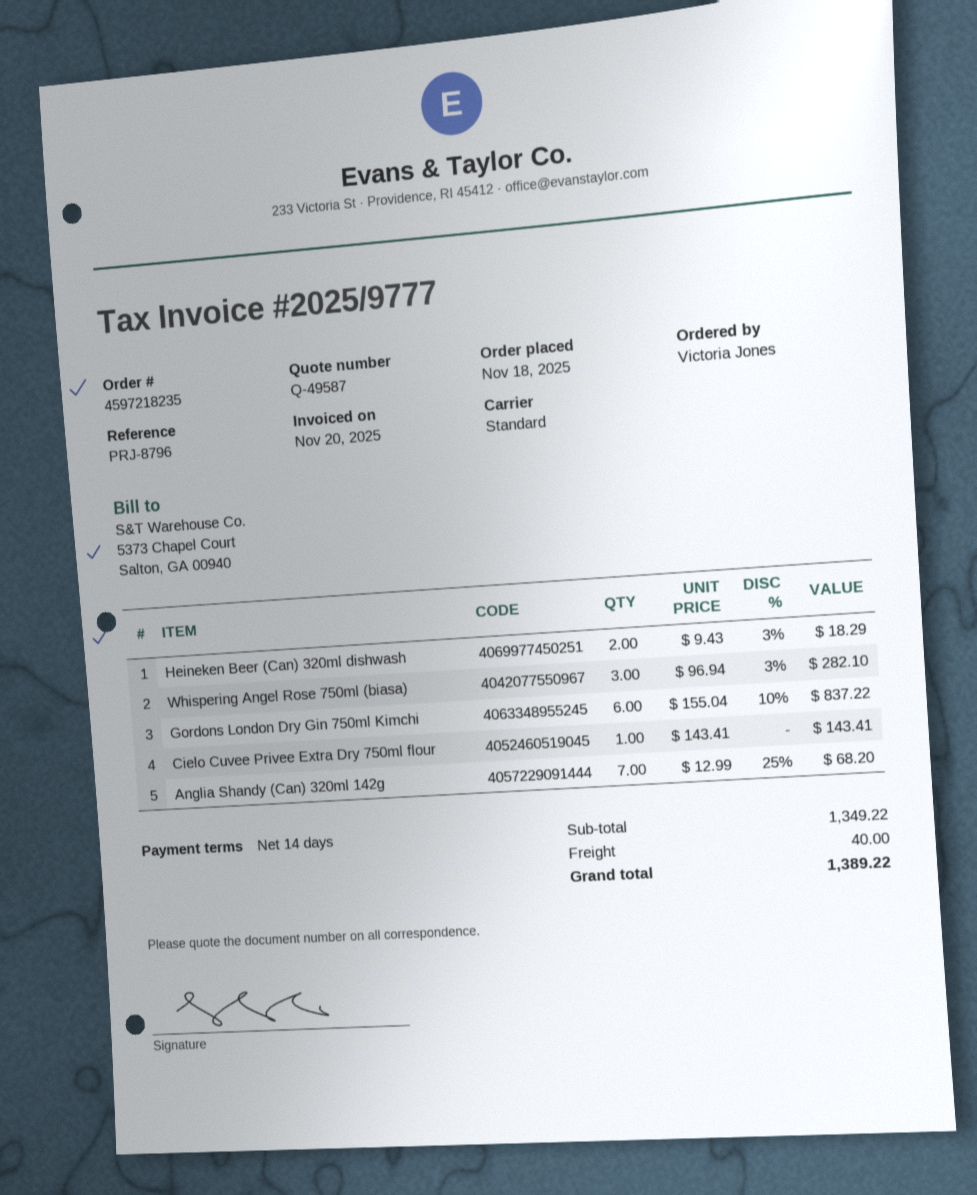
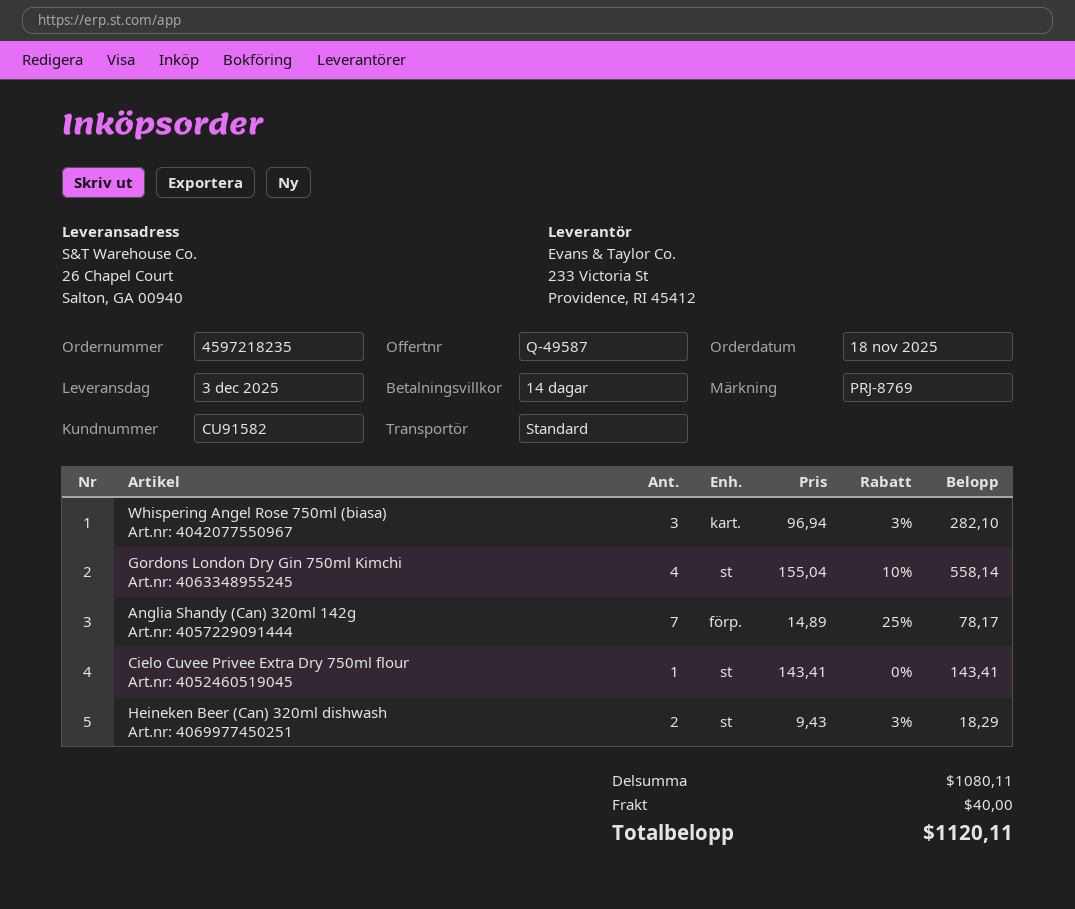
reference: PRJ-8796 -> PRJ-8769
Gordons London Dry Gin 750ml Kimchi: 6 x 155.04 - 10% = 837.22 -> 4 x 155.04 - 10% = 558.14
Anglia Shandy (Can) 320ml 142g: 7 x 12.99 - 25% = 68.20 -> 7 x 14.89 - 25% = 78.17
subtotal: 1349.22 -> 1080.11
total: 1389.22 -> 1120.11

